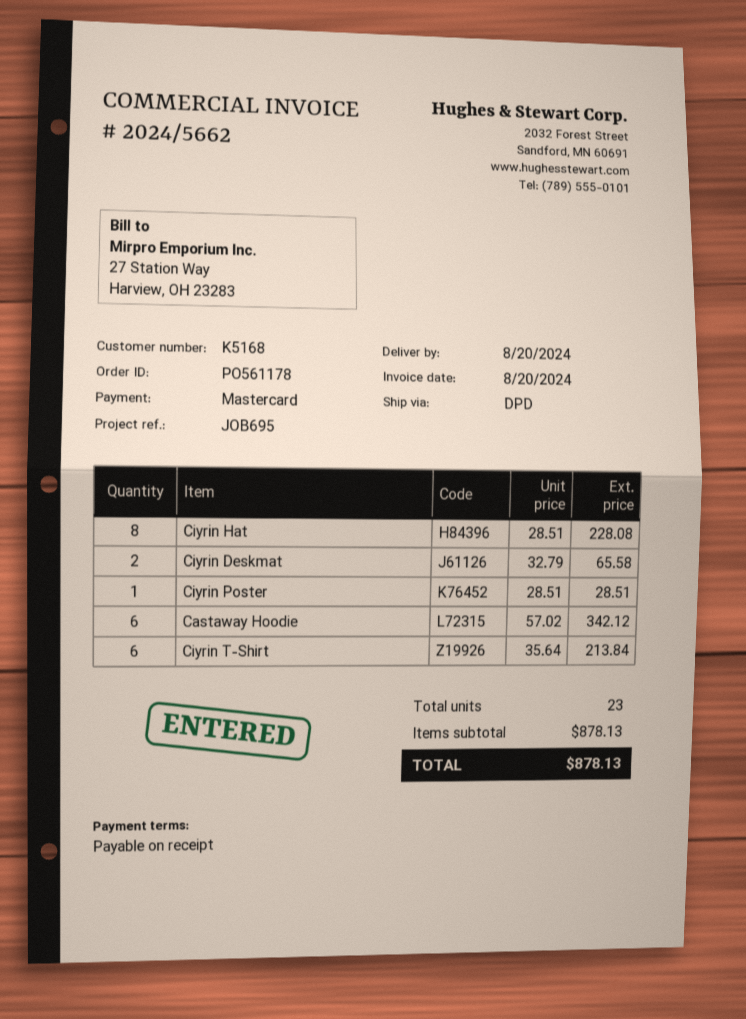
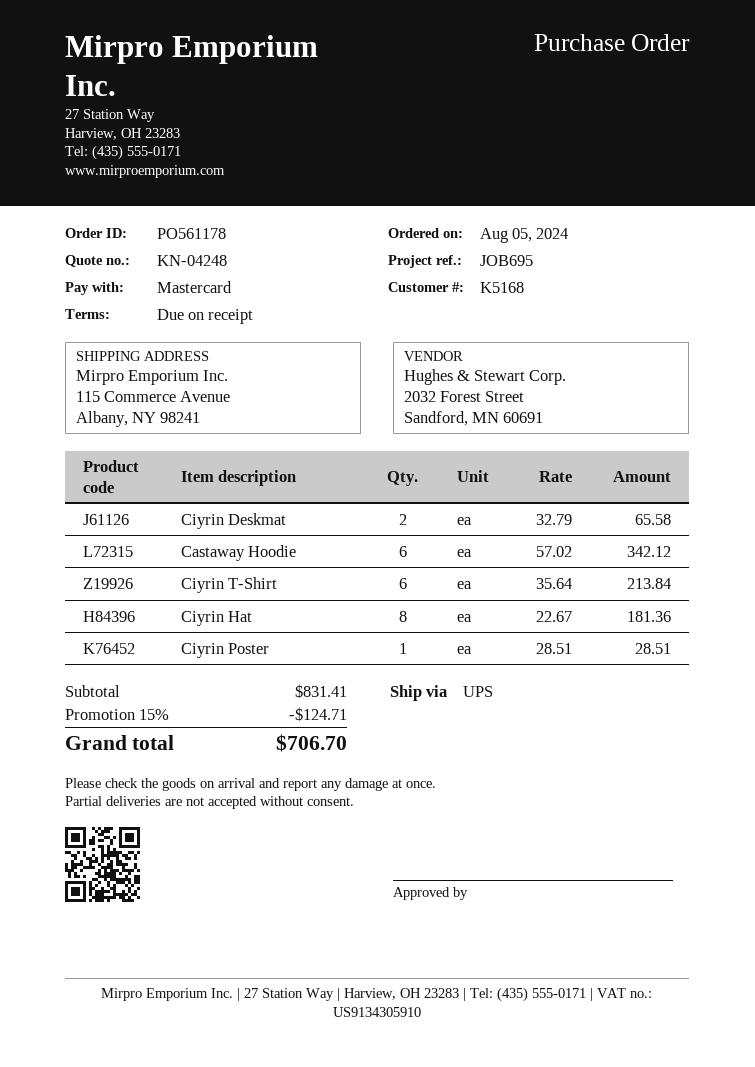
shipping method: DPD -> UPS
Ciyrin Hat: 8 x 28.51 = 228.08 -> 8 x 22.67 = 181.36
subtotal: 878.13 -> 831.41
discount: none -> 15% = 124.71
total: 878.13 -> 706.70

